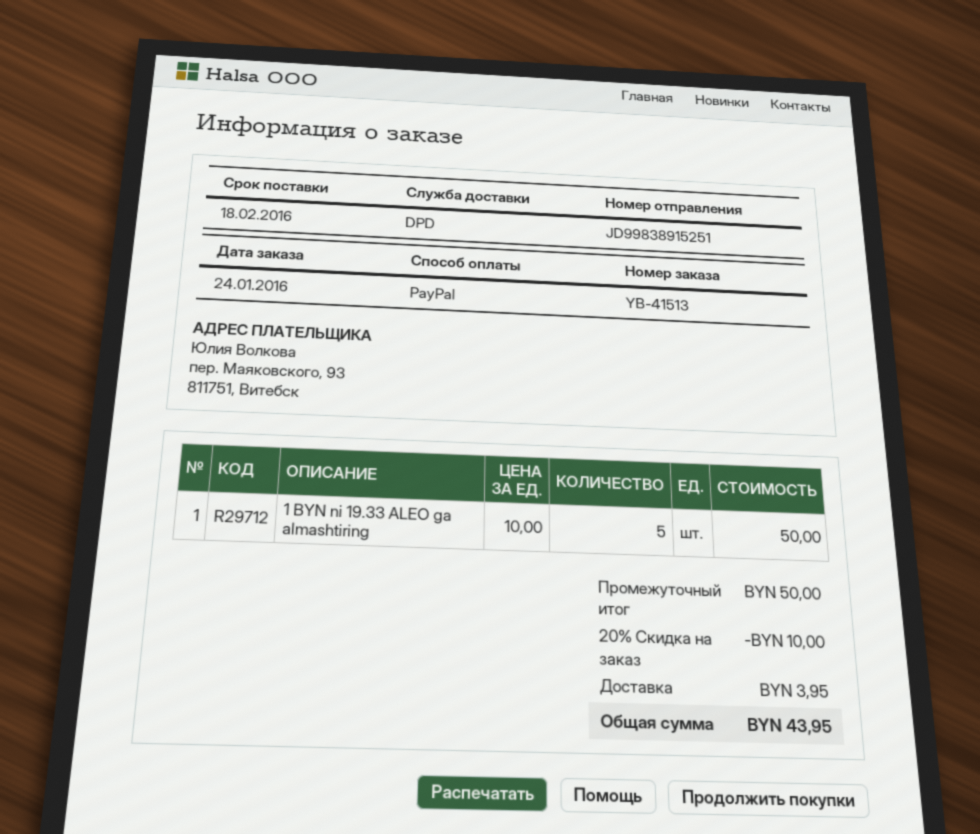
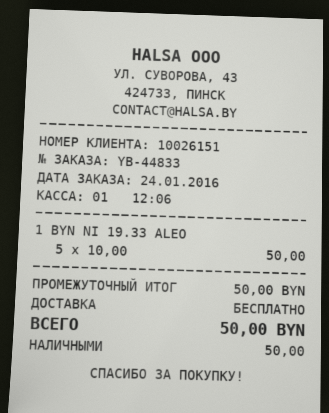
order number: YB-41513 -> YB-44833
payment method: PayPal -> cash
discount: 20% = 10.00 -> none
shipping: 3.95 -> 0.00
total: 43.95 -> 50.00

